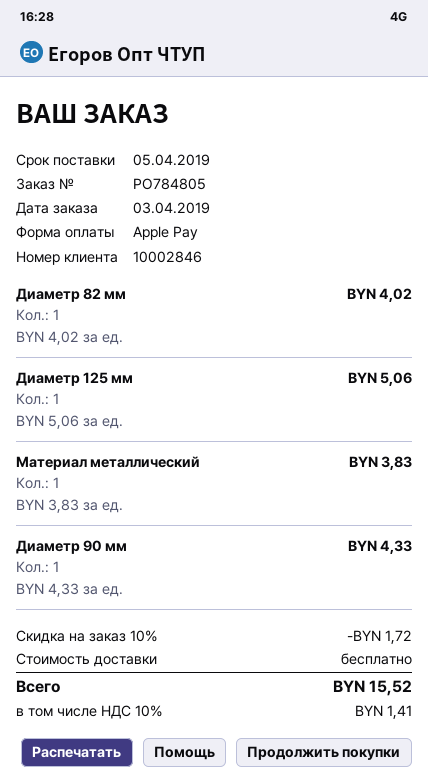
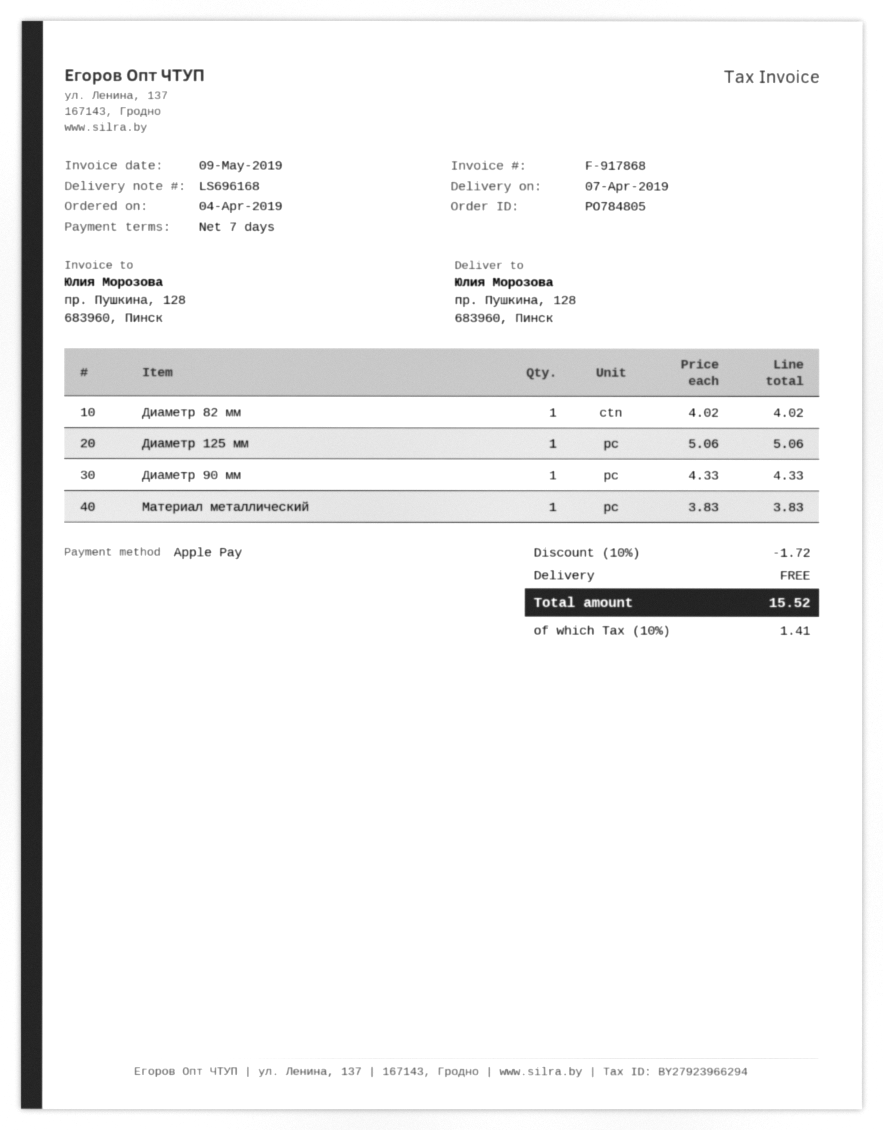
order date: 2019-04-03 -> 2019-04-04
delivery date: 2019-04-05 -> 2019-04-07

